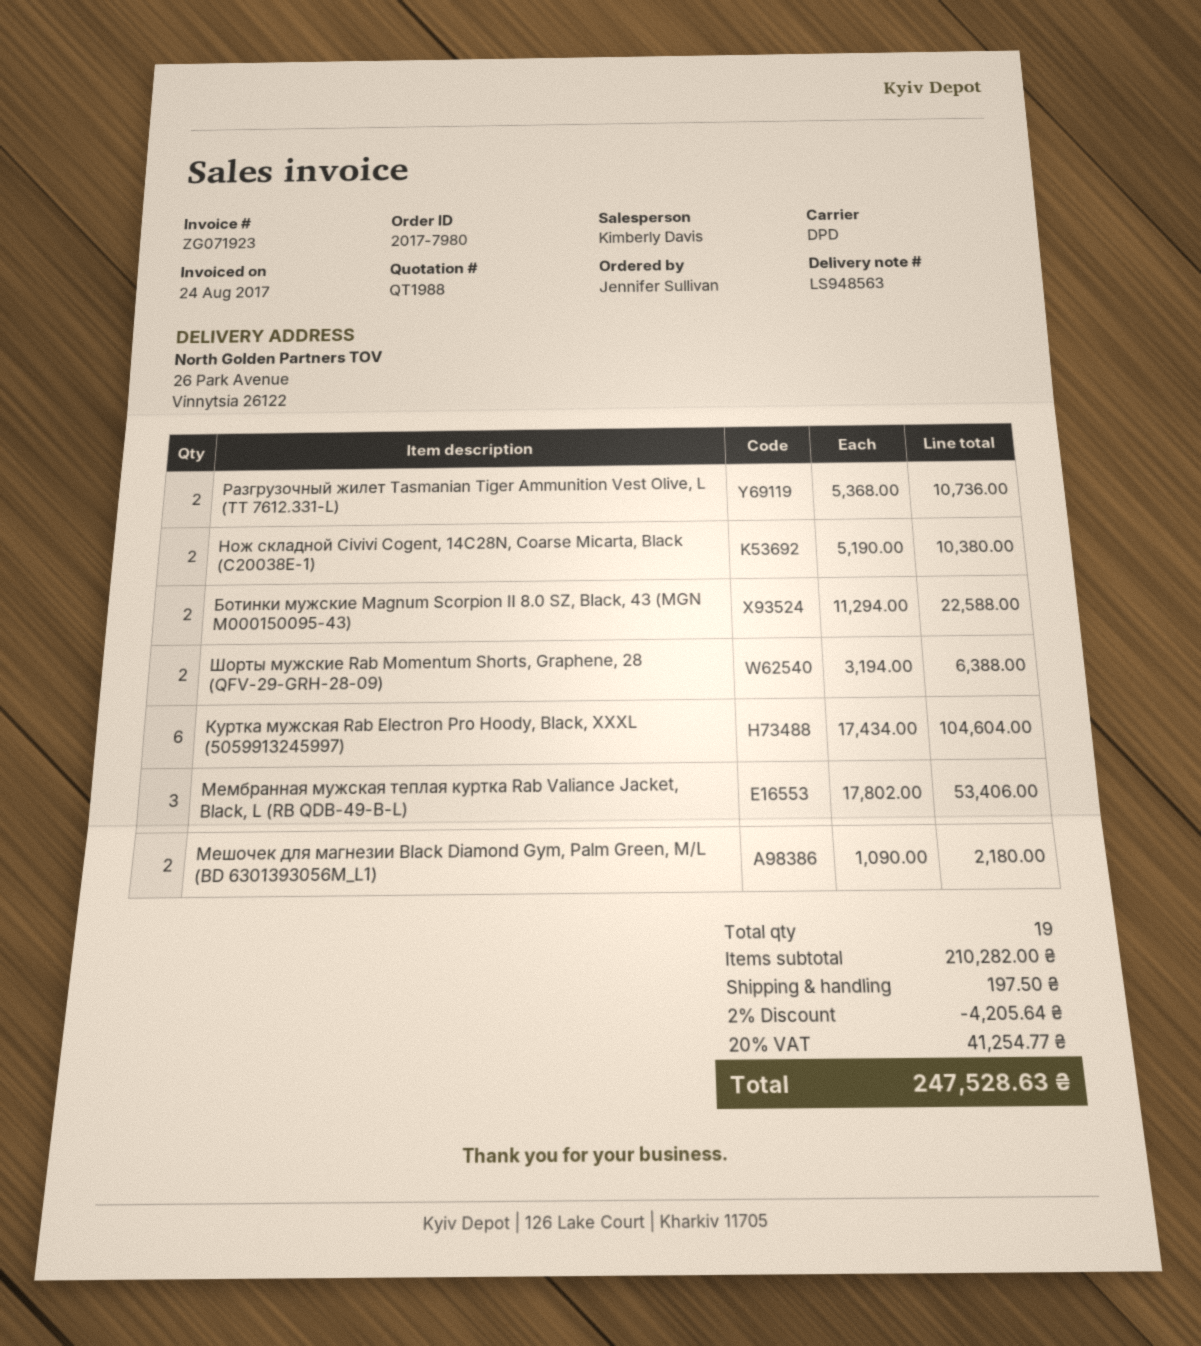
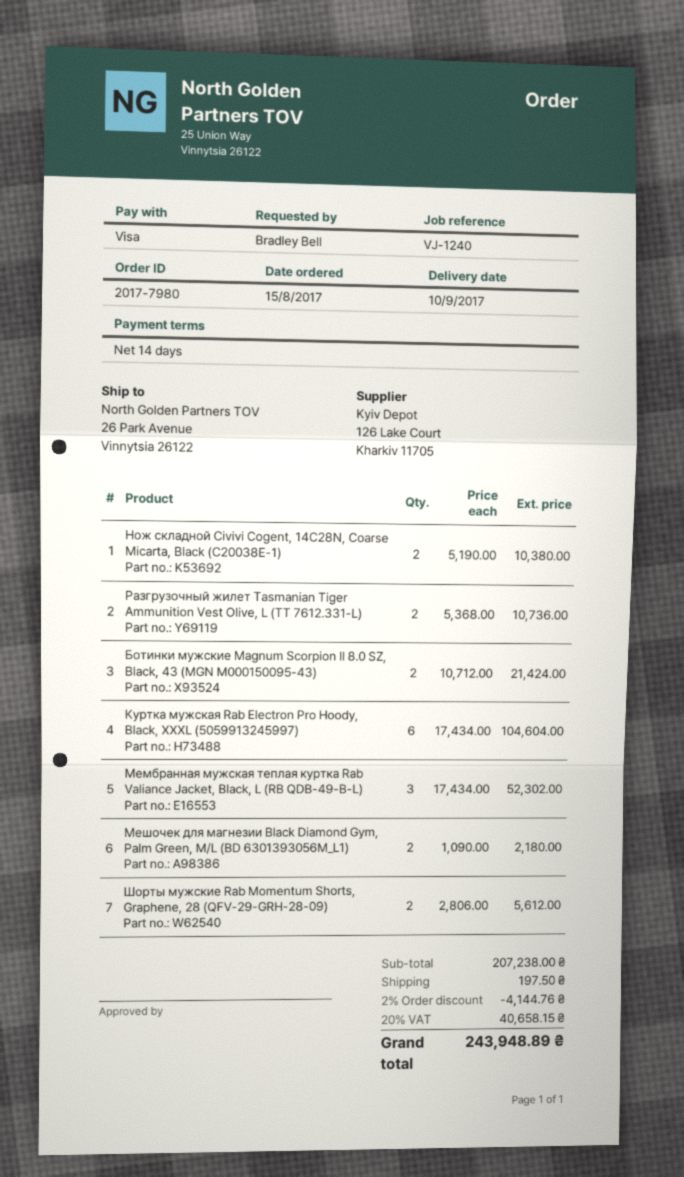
ordered by: Jennifer Sullivan -> Bradley Bell
Ботинки мужские Magnum Scorpion II 8.0 SZ, Black, 43 (MGN M000150095-43): 2 x 11294.00 = 22588.00 -> 2 x 10712.00 = 21424.00
Шорты мужские Rab Momentum Shorts, Graphene, 28 (QFV-29-GRH-28-09): 2 x 3194.00 = 6388.00 -> 2 x 2806.00 = 5612.00
Мембранная мужская теплая куртка Rab Valiance Jacket, Black, L (RB QDB-49-B-L): 3 x 17802.00 = 53406.00 -> 3 x 17434.00 = 52302.00
subtotal: 210282.00 -> 207238.00
discount: 2% = 4205.64 -> 2% = 4144.76
tax: 20% = 41254.77 -> 20% = 40658.15
total: 247528.63 -> 243948.89

